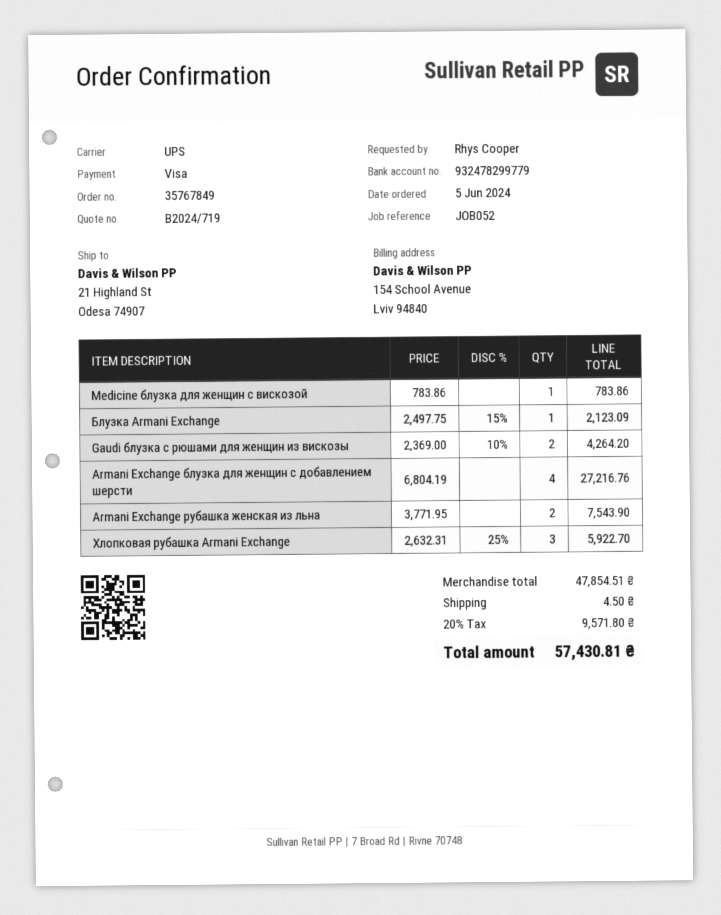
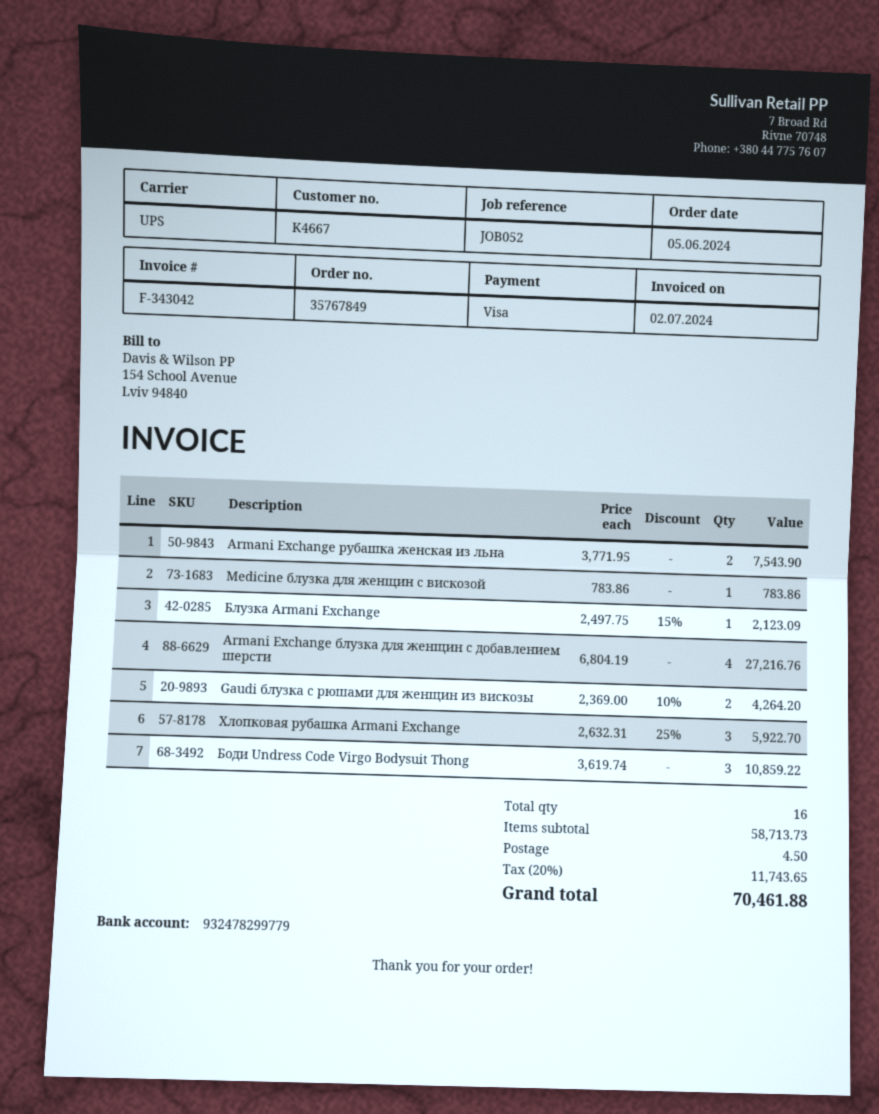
Боди Undress Code Virgo Bodysuit Thong: none -> 3 x 3619.74 = 10859.22
subtotal: 47854.51 -> 58713.73
tax: 20% = 9571.80 -> 20% = 11743.65
total: 57430.81 -> 70461.88

